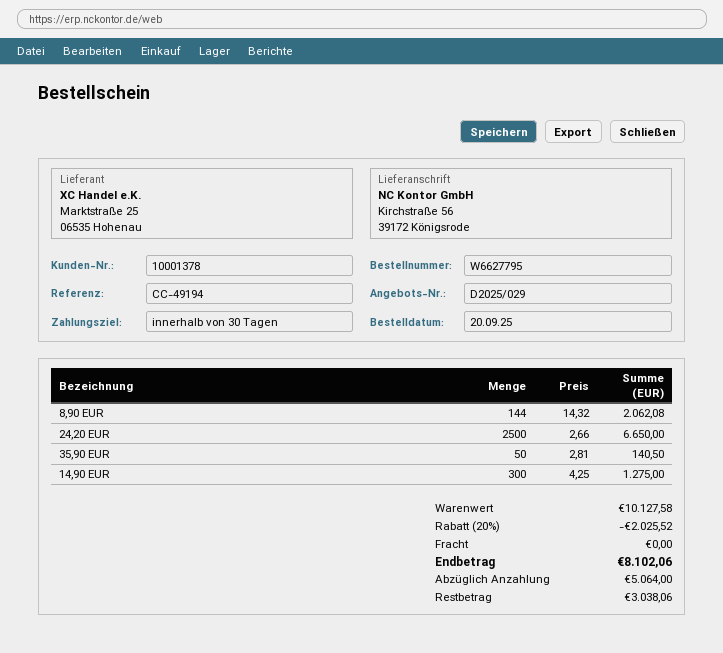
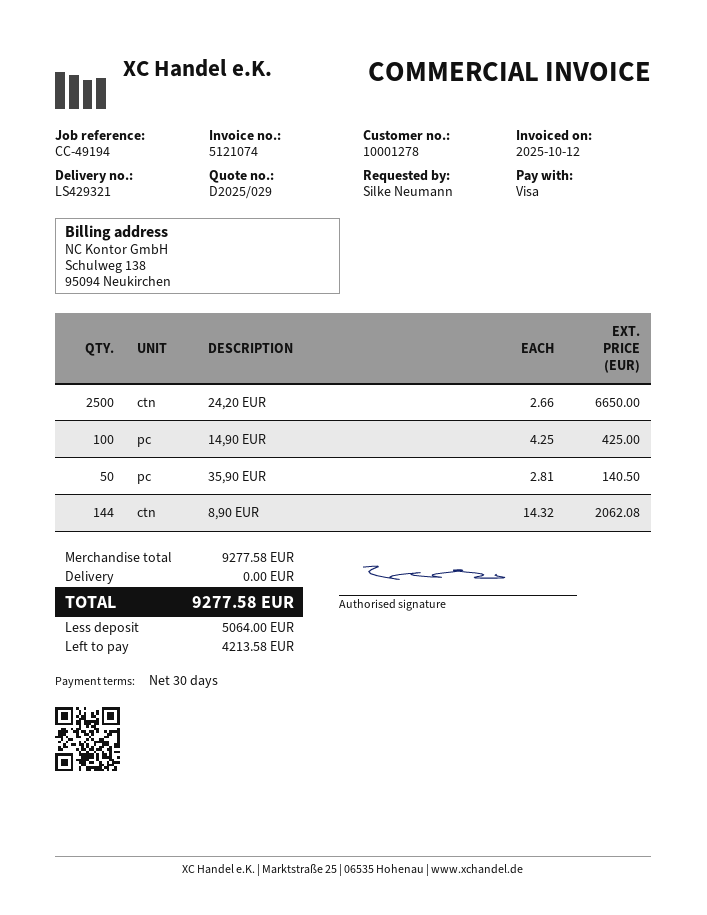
customer number: 10001378 -> 10001278
14,90 EUR: 300 x 4.25 = 1275.00 -> 100 x 4.25 = 425.00
subtotal: 10127.58 -> 9277.58
discount: 20% = 2025.52 -> none
total: 8102.06 -> 9277.58
balance: 3038.06 -> 4213.58

